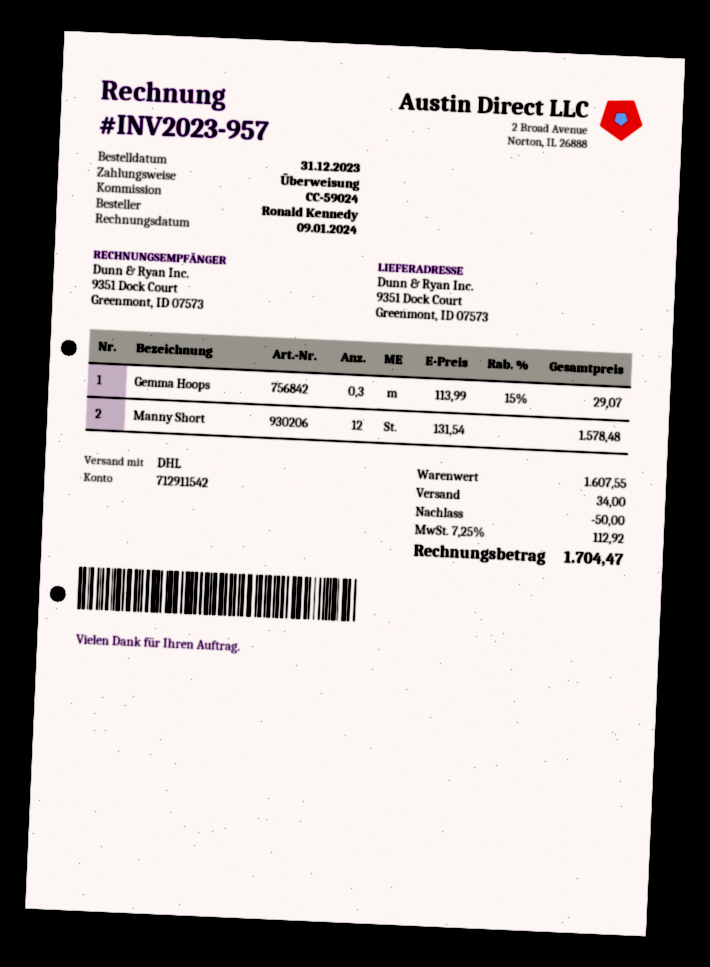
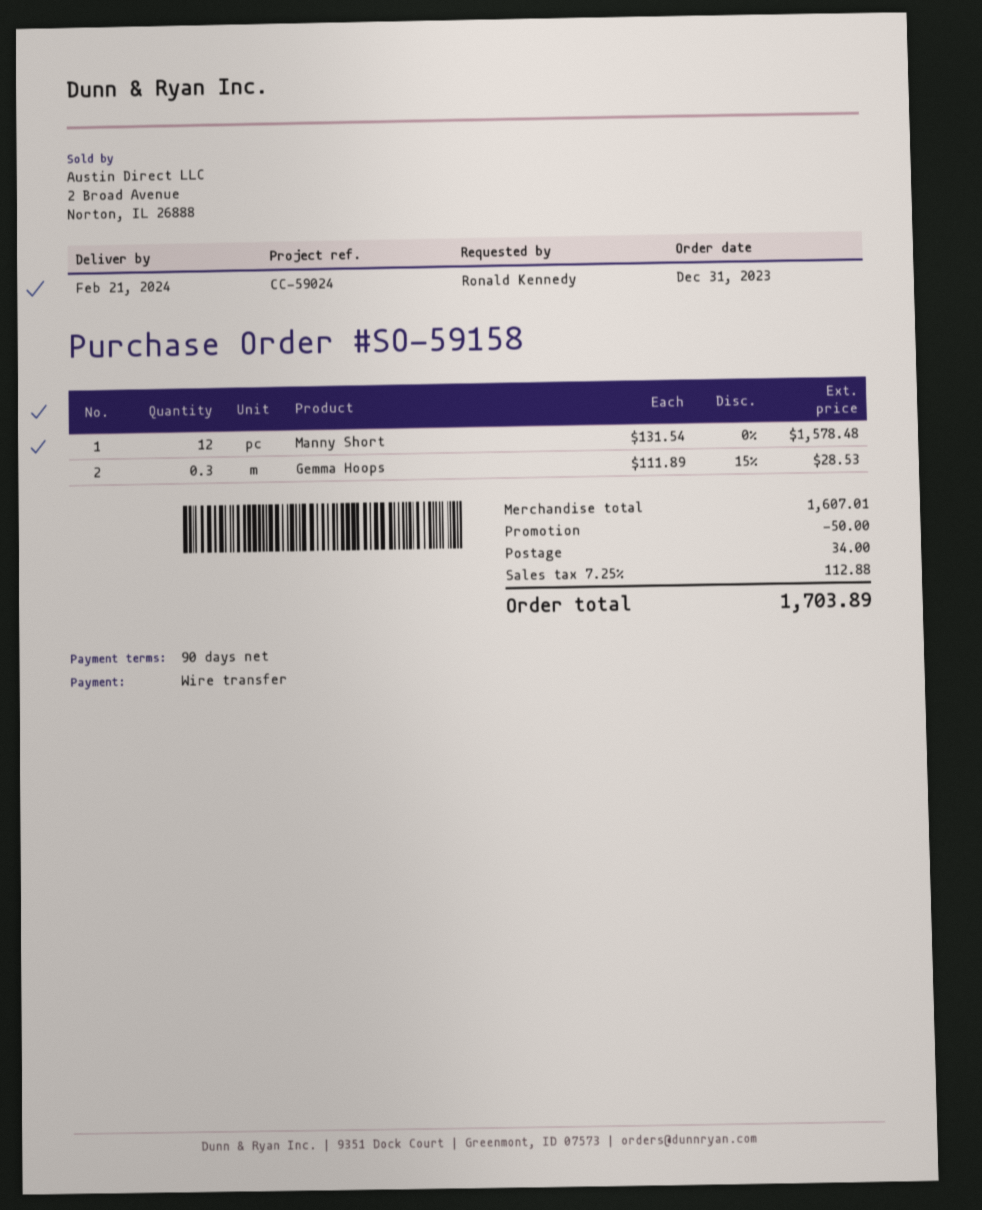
Gemma Hoops: 0.3 x 113.99 - 15% = 29.07 -> 0.3 x 111.89 - 15% = 28.53
subtotal: 1607.55 -> 1607.01
tax: 7.25% = 112.92 -> 7.25% = 112.88
total: 1704.47 -> 1703.89

